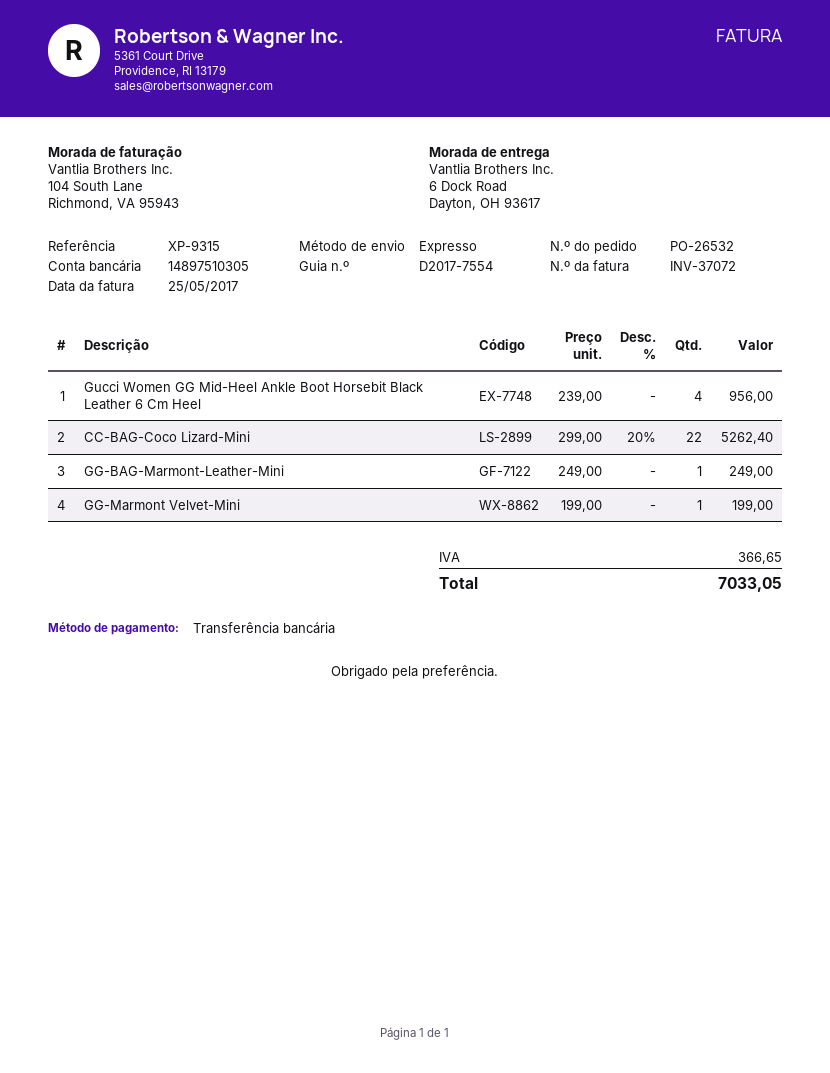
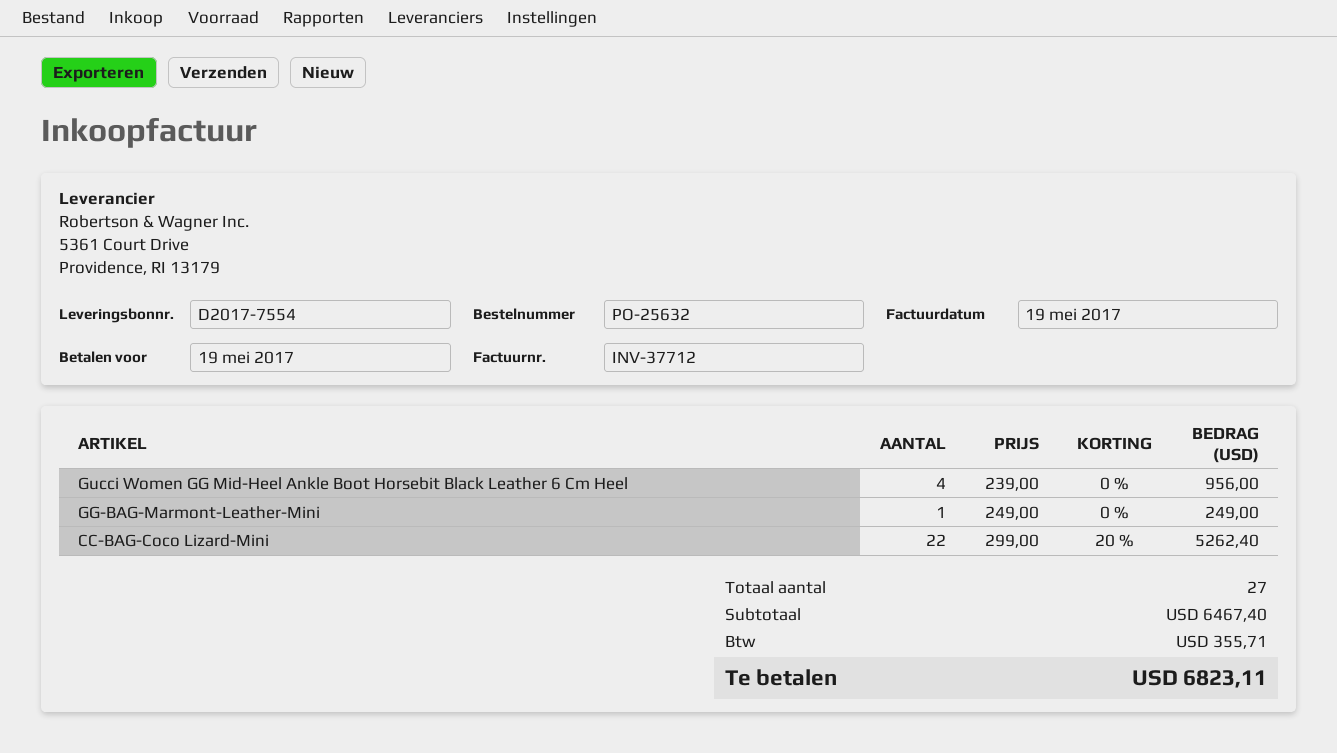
order number: PO-26532 -> PO-25632
invoice number: INV-37072 -> INV-37712
invoice date: 2017-05-25 -> 2017-05-19
GG-Marmont Velvet-Mini: 1 x 199.00 = 199.00 -> none
tax: 366.65 -> 355.71
total: 7033.05 -> 6823.11

